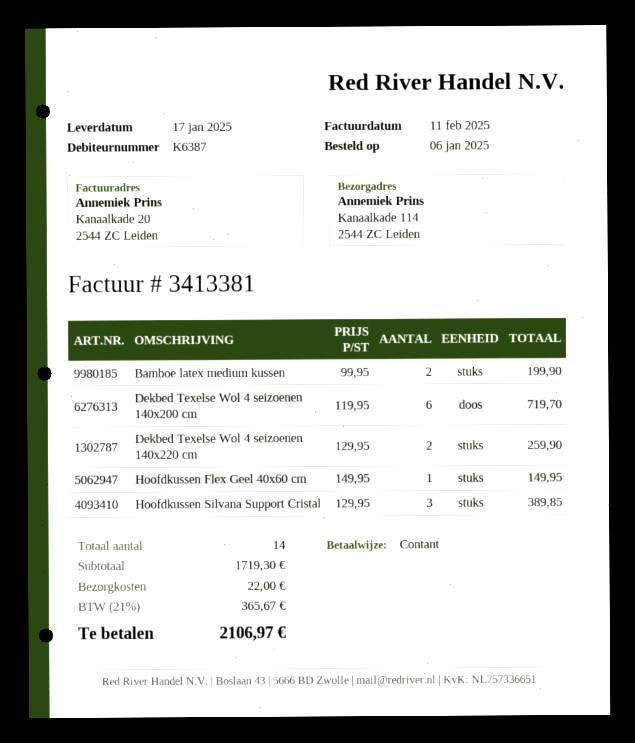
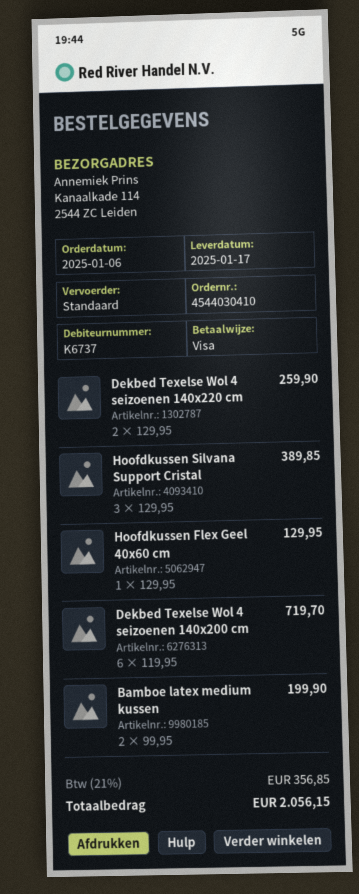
customer number: K6387 -> K6737
payment method: cash -> Visa
Hoofdkussen Flex Geel 40x60 cm: 1 x 149.95 = 149.95 -> 1 x 129.95 = 129.95
shipping: 22.00 -> none
tax: 21% = 365.67 -> 21% = 356.85
total: 2106.97 -> 2056.15

